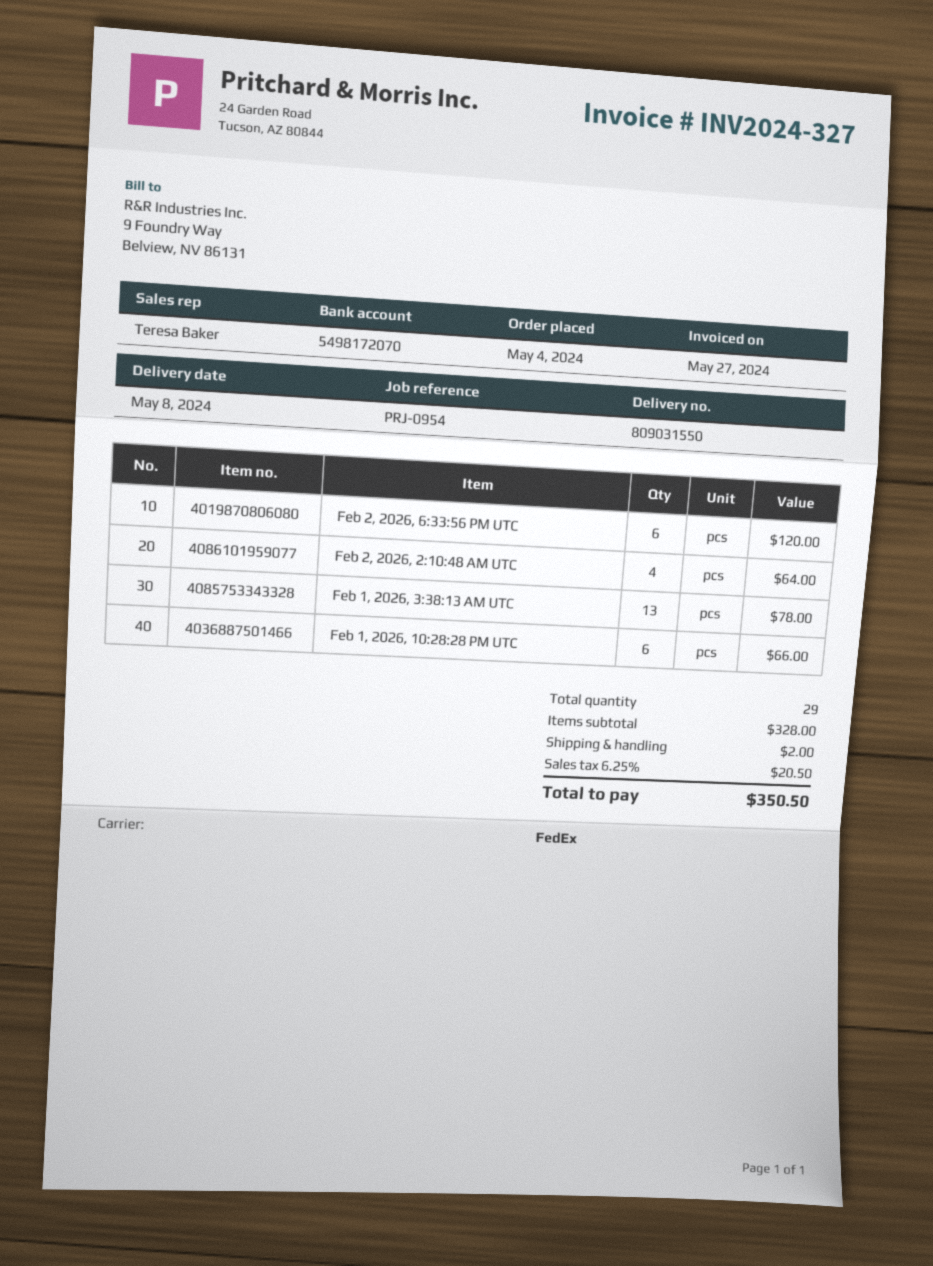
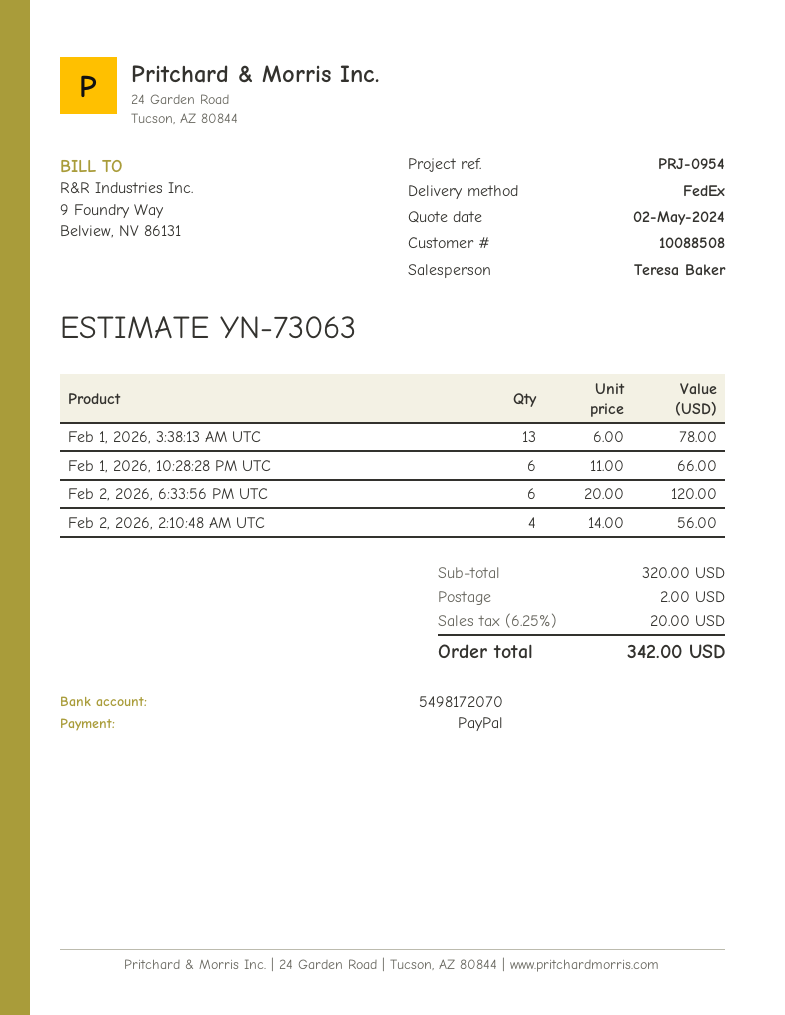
Feb 2, 2026, 2:10:48 AM UTC: 4 for 64.00 -> 4 for 56.00
subtotal: 328.00 -> 320.00
tax: 6.25% = 20.50 -> 6.25% = 20.00
total: 350.50 -> 342.00

